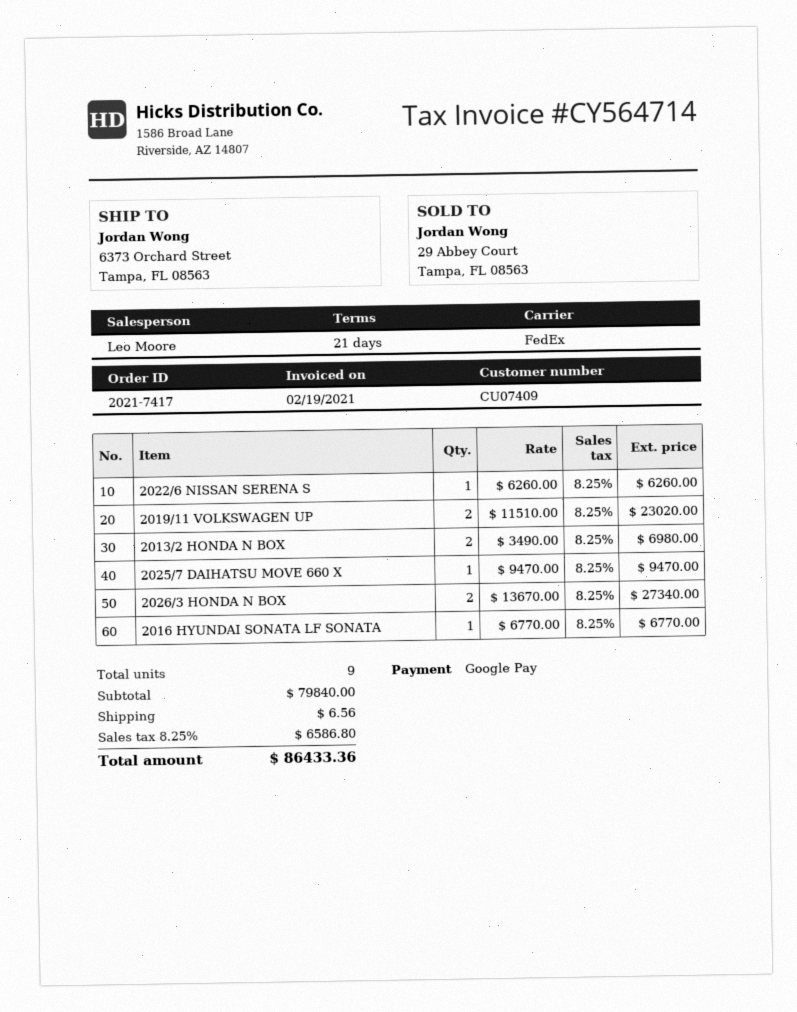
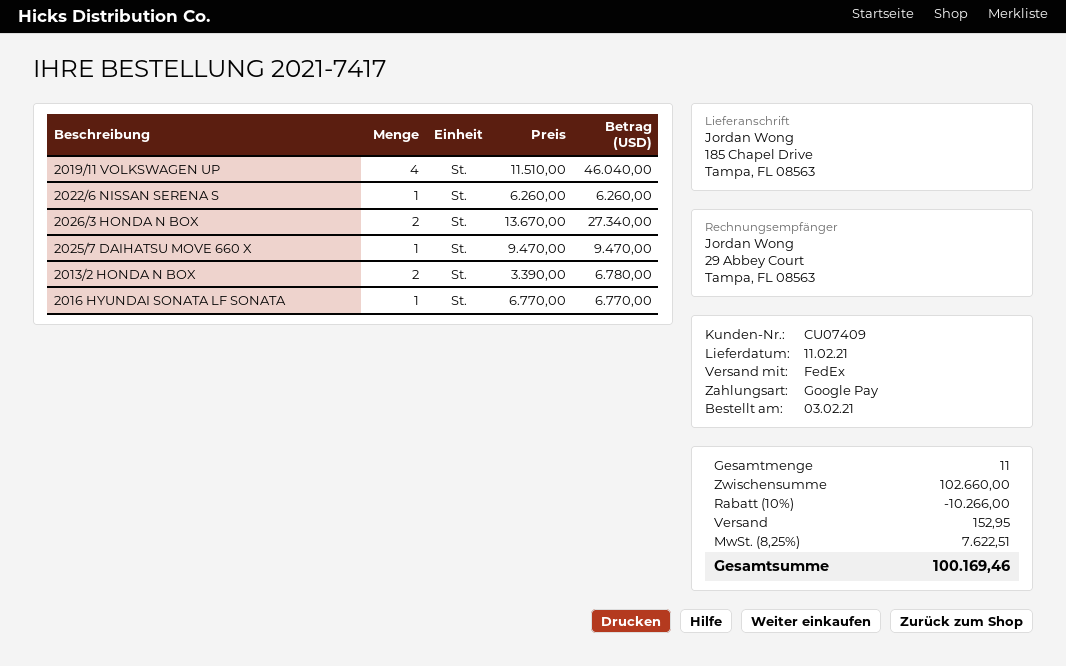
ship to: 6373 Orchard Street, Tampa, FL 08563 -> 185 Chapel Drive, Tampa, FL 08563
2019/11 VOLKSWAGEN UP: 2 x 11510.00 = 23020.00 -> 4 x 11510.00 = 46040.00
2013/2 HONDA N BOX: 2 x 3490.00 = 6980.00 -> 2 x 3390.00 = 6780.00
total quantity: 9 -> 11
subtotal: 79840.00 -> 102660.00
discount: none -> 10% = 10266.00
shipping: 6.56 -> 152.95
tax: 8.25% = 6586.80 -> 8.25% = 7622.51
total: 86433.36 -> 100169.46

